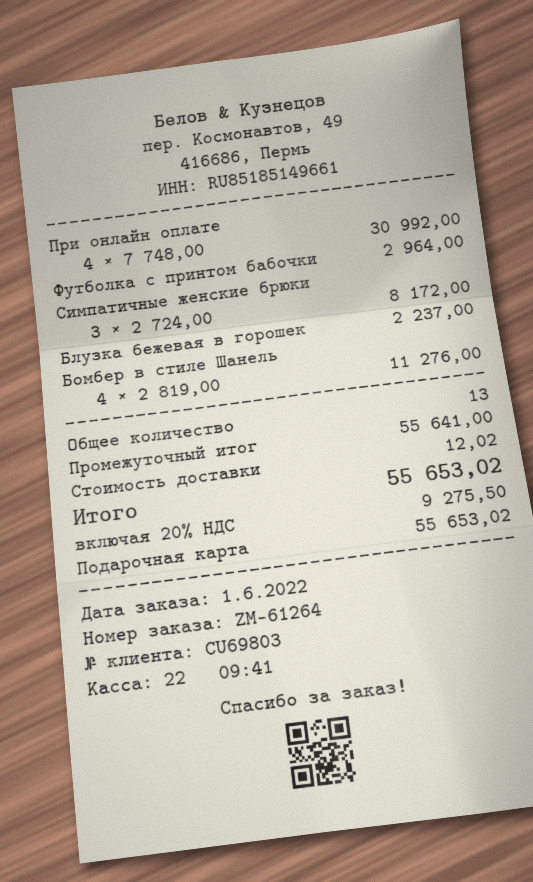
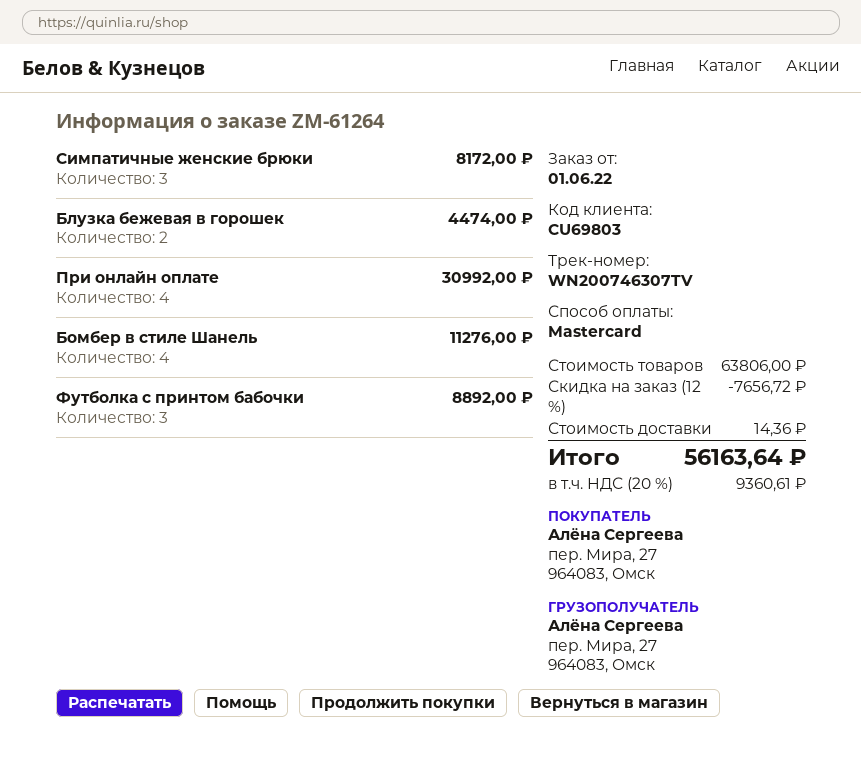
payment method: gift card -> Mastercard
Футболка с принтом бабочки: 1 for 2964.00 -> 3 for 8892.00
Блузка бежевая в горошек: 1 for 2237.00 -> 2 for 4474.00
subtotal: 55641.00 -> 63806.00
discount: none -> 12% = 7656.72
shipping: 12.02 -> 14.36
tax: 20% = 9275.50 -> 20% = 9360.61
total: 55653.02 -> 56163.64

